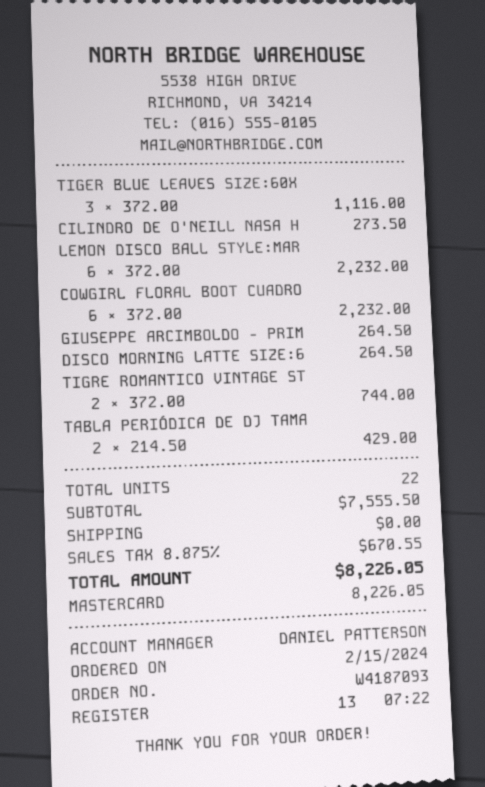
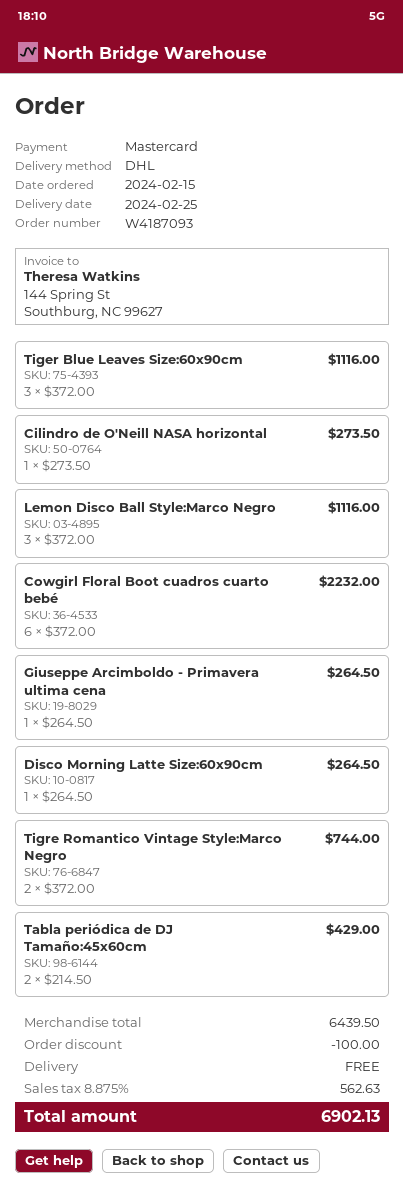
LEMON DISCO BALL STYLE:MAR: 6 x 372.00 = 2232.00 -> 3 x 372.00 = 1116.00
subtotal: 7555.50 -> 6439.50
discount: none -> 100.00
tax: 8.875% = 670.55 -> 8.875% = 562.63
total: 8226.05 -> 6902.13

